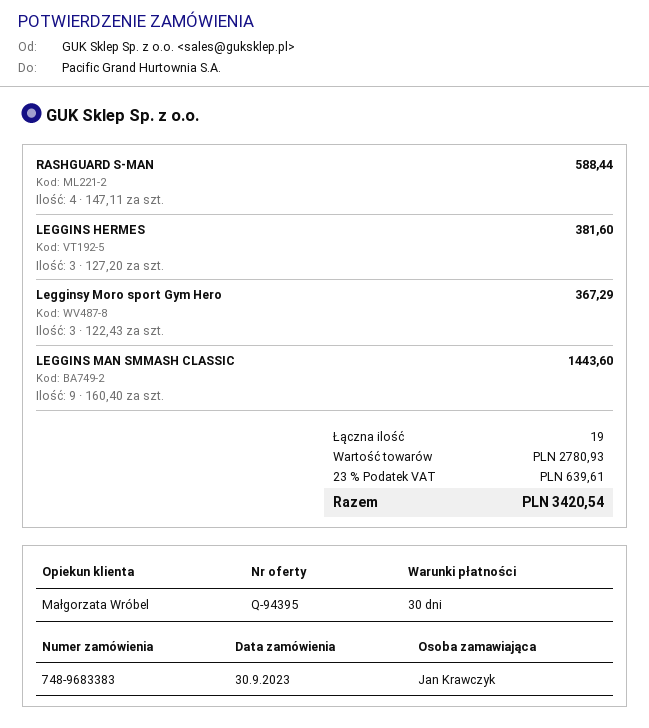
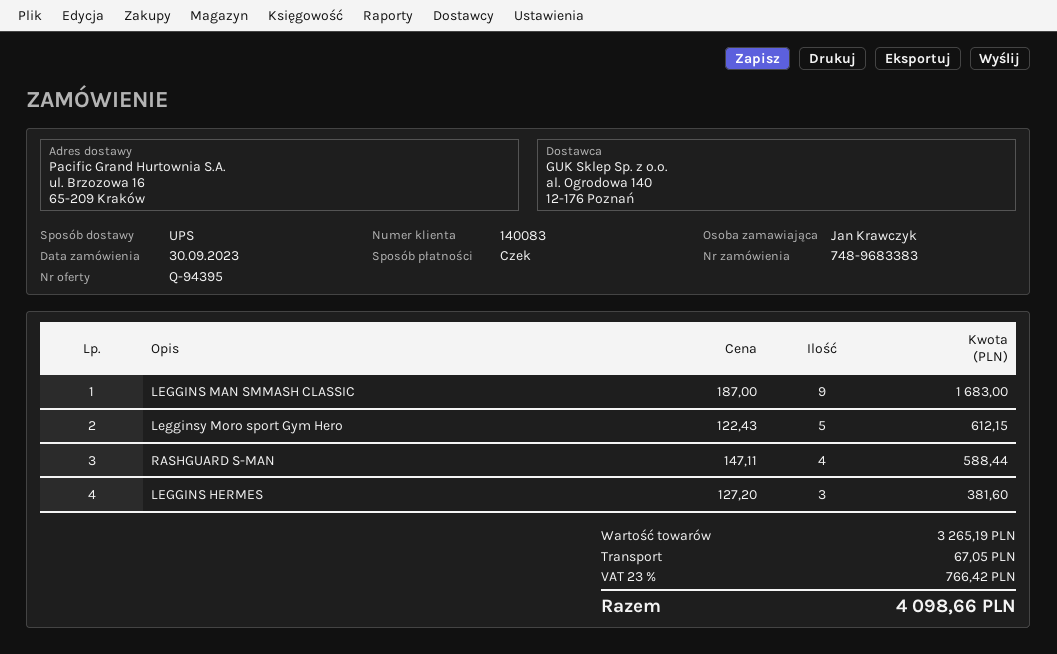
Legginsy Moro sport Gym Hero: 3 x 122.43 = 367.29 -> 5 x 122.43 = 612.15
LEGGINS MAN SMMASH CLASSIC: 9 x 160.40 = 1443.60 -> 9 x 187.00 = 1683.00
subtotal: 2780.93 -> 3265.19
shipping: none -> 67.05
tax: 23% = 639.61 -> 23% = 766.42
total: 3420.54 -> 4098.66

